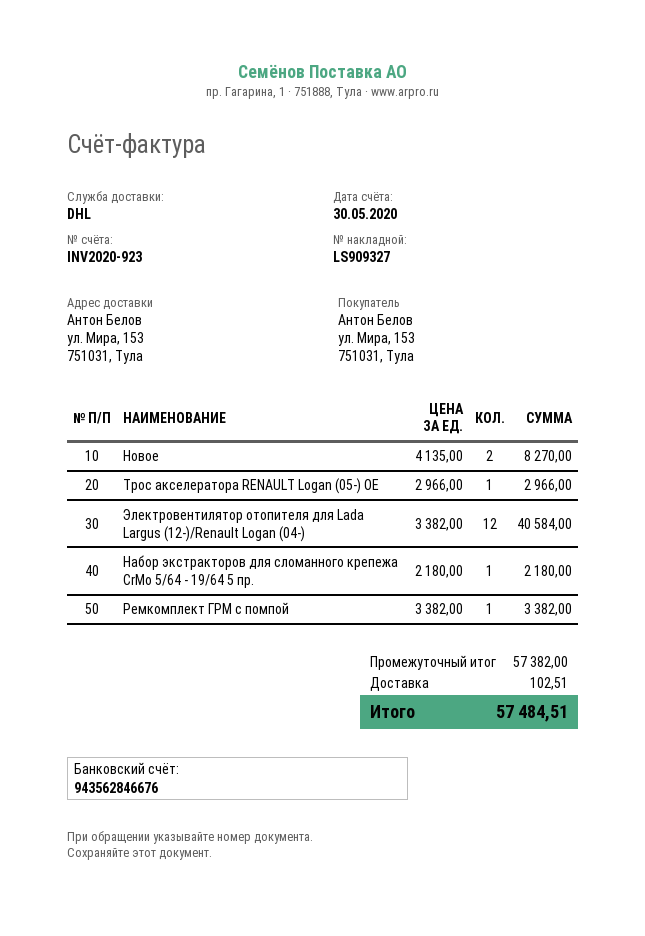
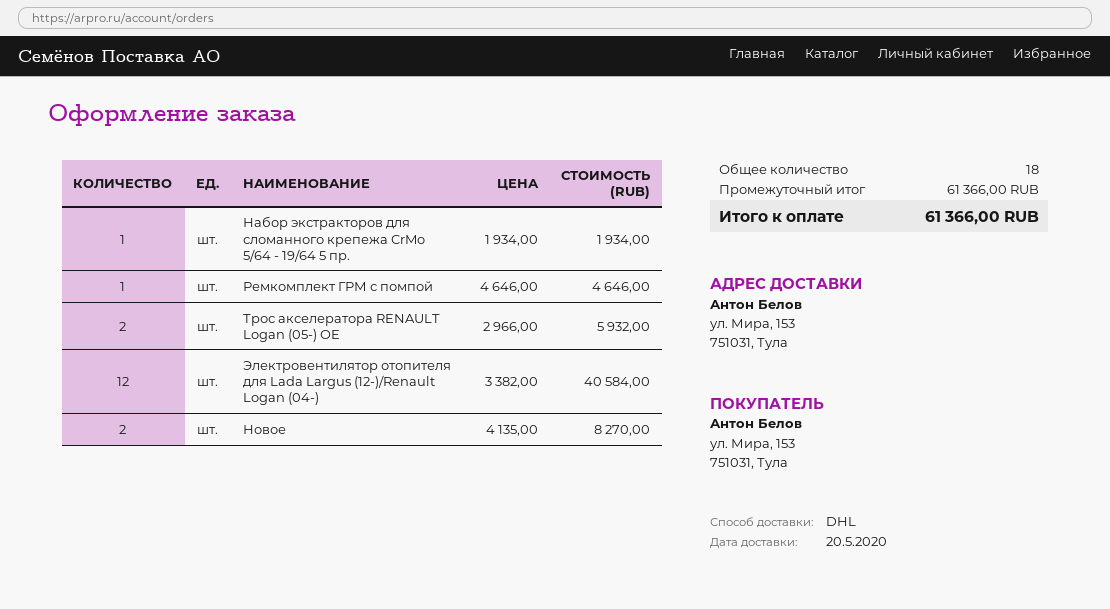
Трос акселератора RENAULT Logan (05-) OE: 1 x 2966.00 = 2966.00 -> 2 x 2966.00 = 5932.00
Набор экстракторов для сломанного крепежа CrMo 5/64 - 19/64 5 пр.: 1 x 2180.00 = 2180.00 -> 1 x 1934.00 = 1934.00
Ремкомплект ГРМ с помпой: 1 x 3382.00 = 3382.00 -> 1 x 4646.00 = 4646.00
subtotal: 57382.00 -> 61366.00
shipping: 102.51 -> none
total: 57484.51 -> 61366.00

